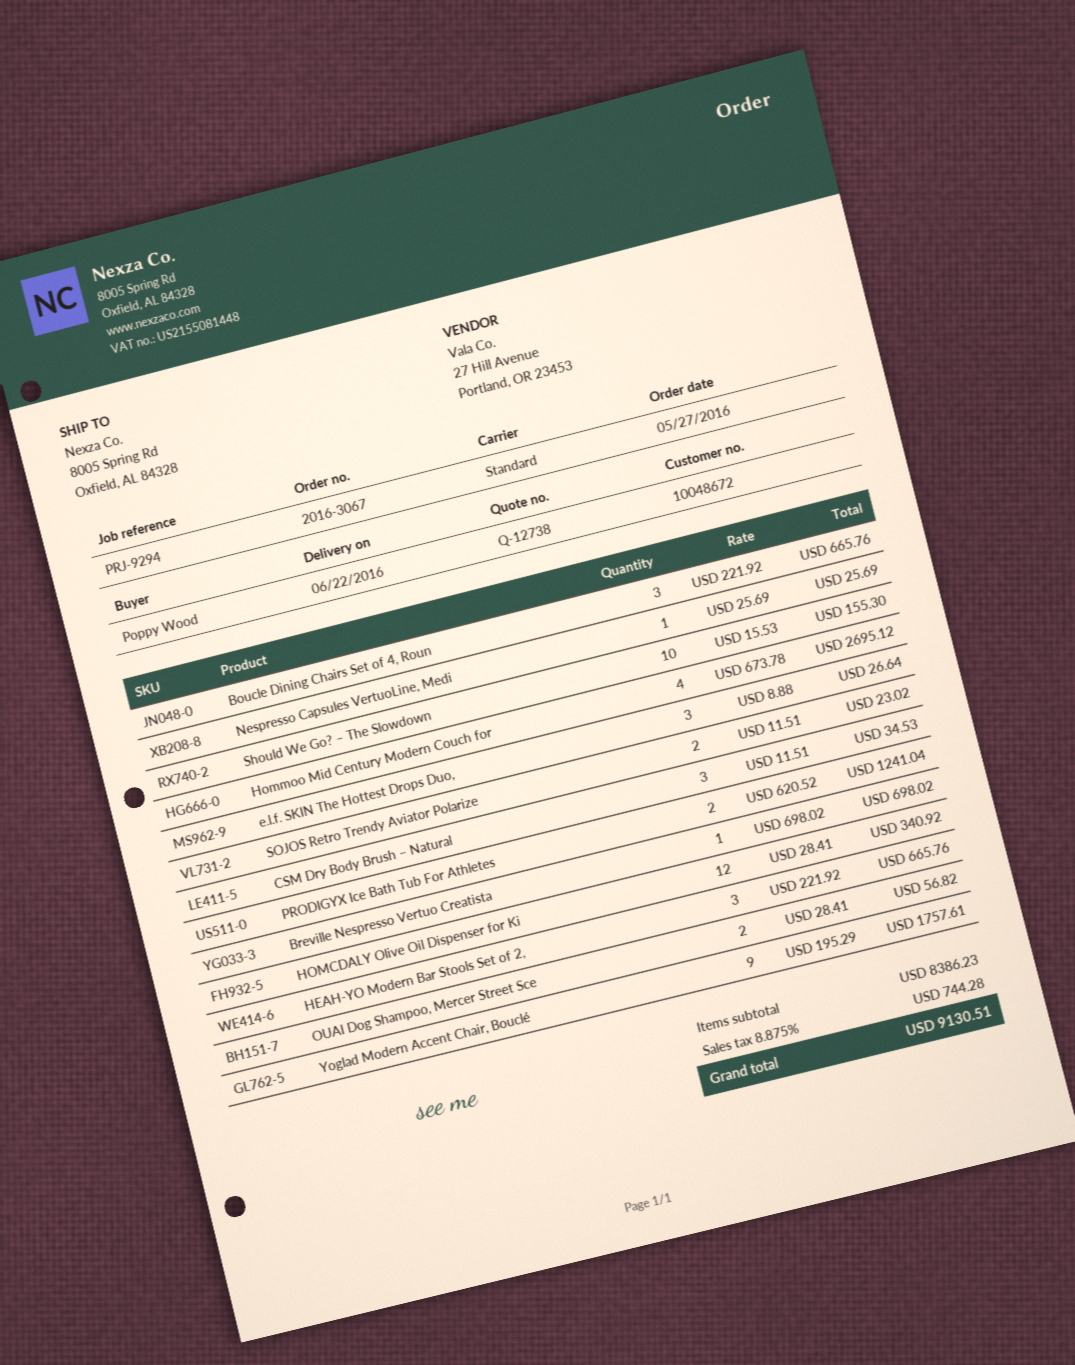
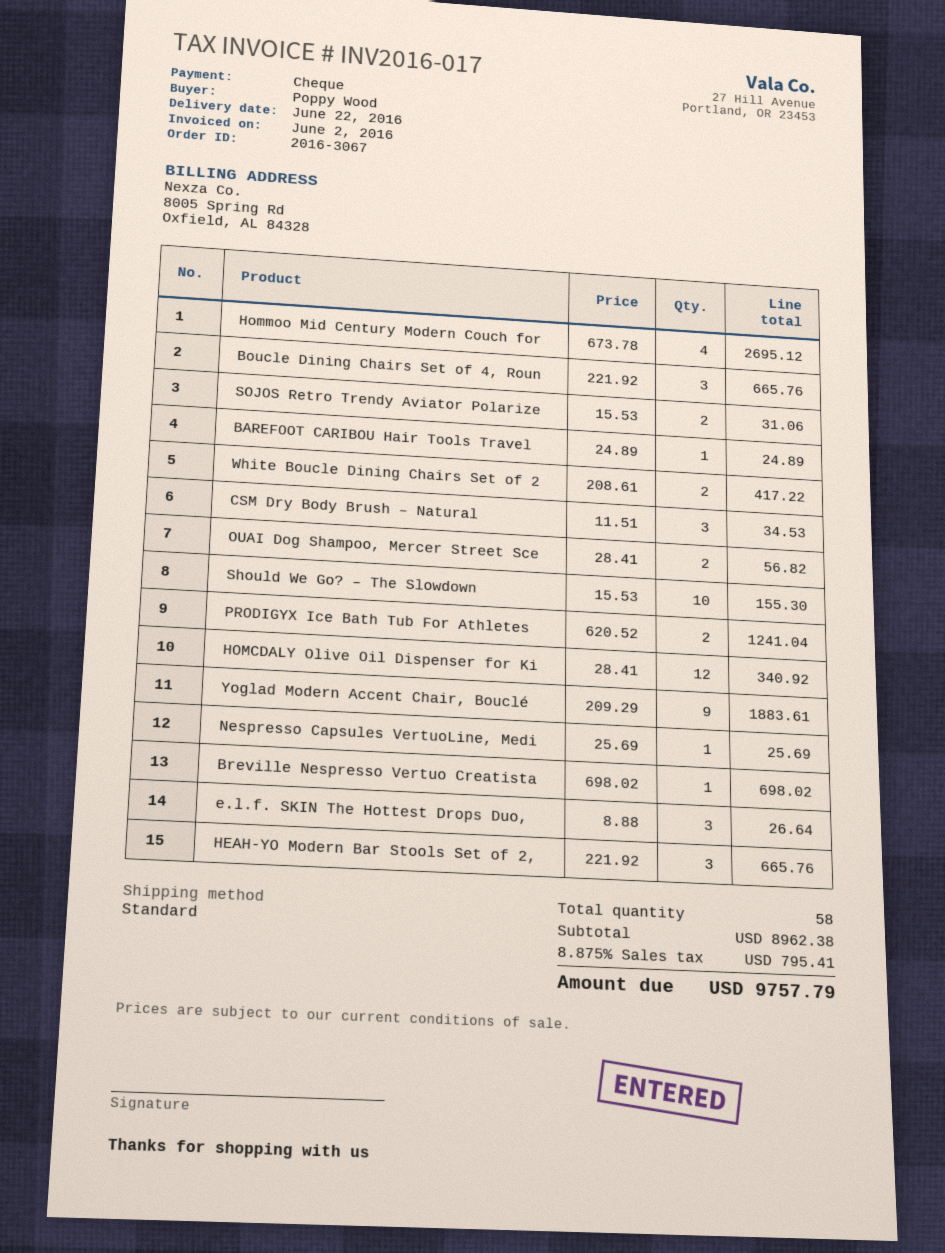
SOJOS Retro Trendy Aviator Polarize: 2 x 11.51 = 23.02 -> 2 x 15.53 = 31.06
Yoglad Modern Accent Chair, Bouclé: 9 x 195.29 = 1757.61 -> 9 x 209.29 = 1883.61
BAREFOOT CARIBOU Hair Tools Travel: none -> 1 x 24.89 = 24.89
White Boucle Dining Chairs Set of 2: none -> 2 x 208.61 = 417.22
subtotal: 8386.23 -> 8962.38
tax: 8.875% = 744.28 -> 8.875% = 795.41
total: 9130.51 -> 9757.79

